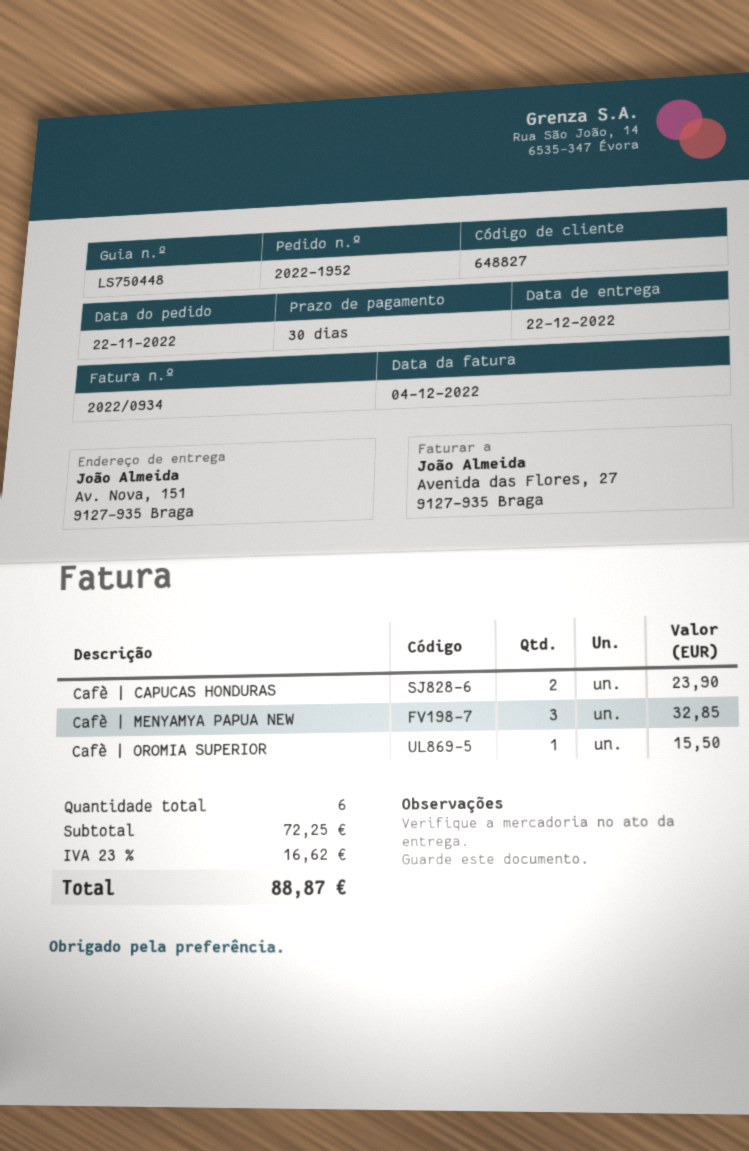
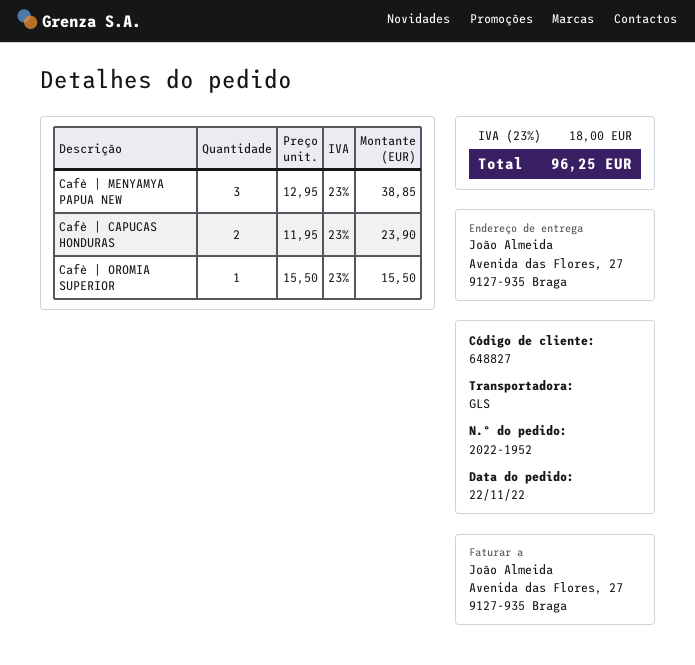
ship to: Av. Nova, 151, 9127-935 Braga -> Avenida das Flores, 27, 9127-935 Braga
Cafè | MENYAMYA PAPUA NEW: 3 for 32.85 -> 3 for 38.85
tax: 23% = 16.62 -> 23% = 18.00
total: 88.87 -> 96.25

